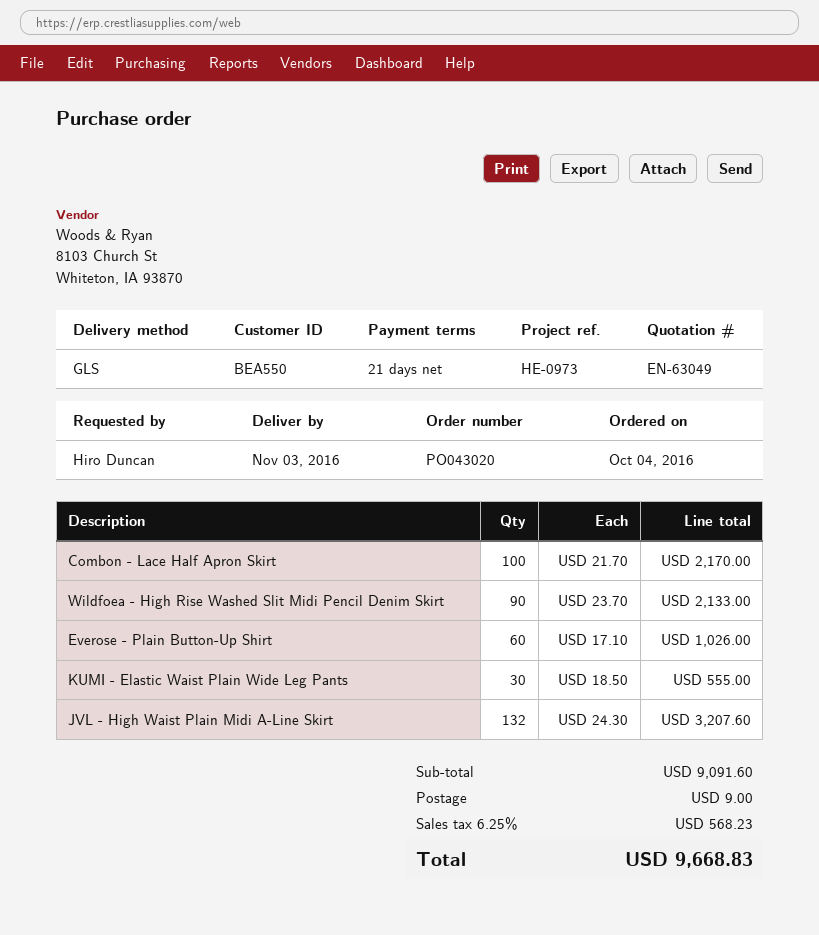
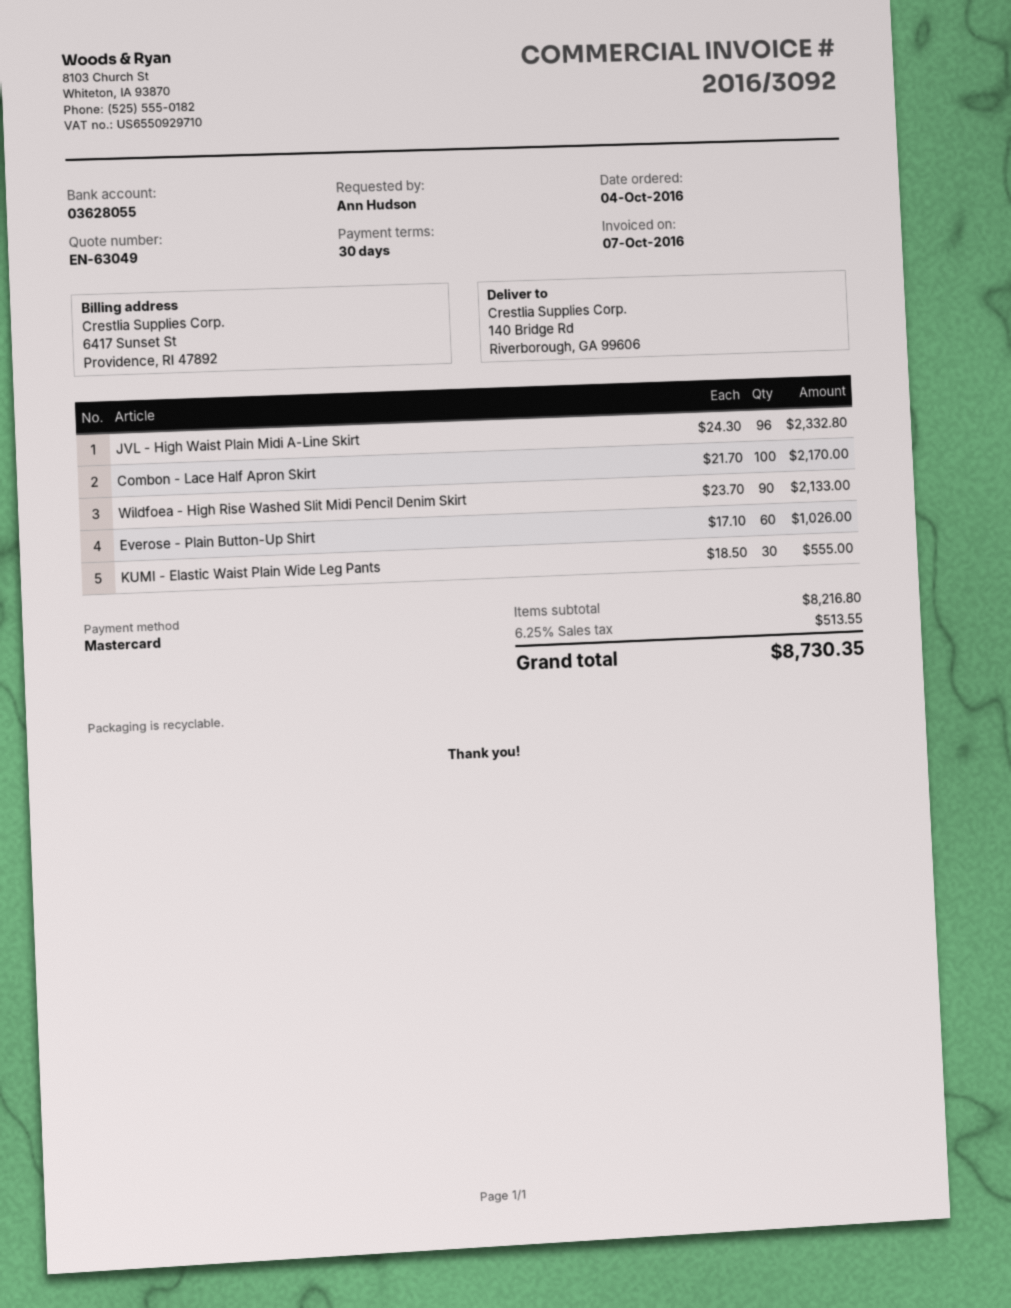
payment terms: 21 days -> 30 days
ordered by: Hiro Duncan -> Ann Hudson
JVL - High Waist Plain Midi A-Line Skirt: 132 x 24.30 = 3207.60 -> 96 x 24.30 = 2332.80
subtotal: 9091.60 -> 8216.80
shipping: 9.00 -> none
tax: 6.25% = 568.23 -> 6.25% = 513.55
total: 9668.83 -> 8730.35

